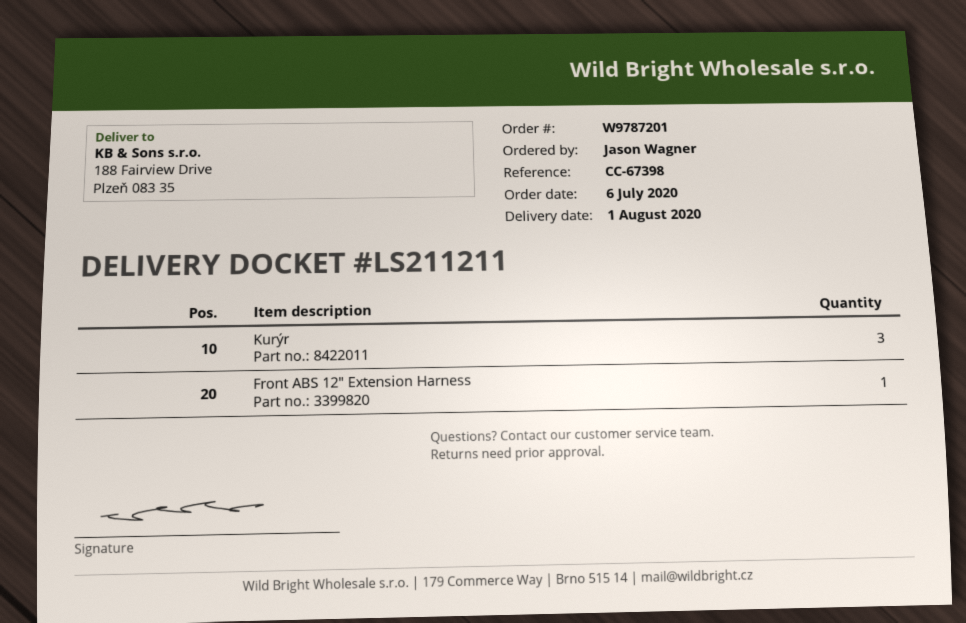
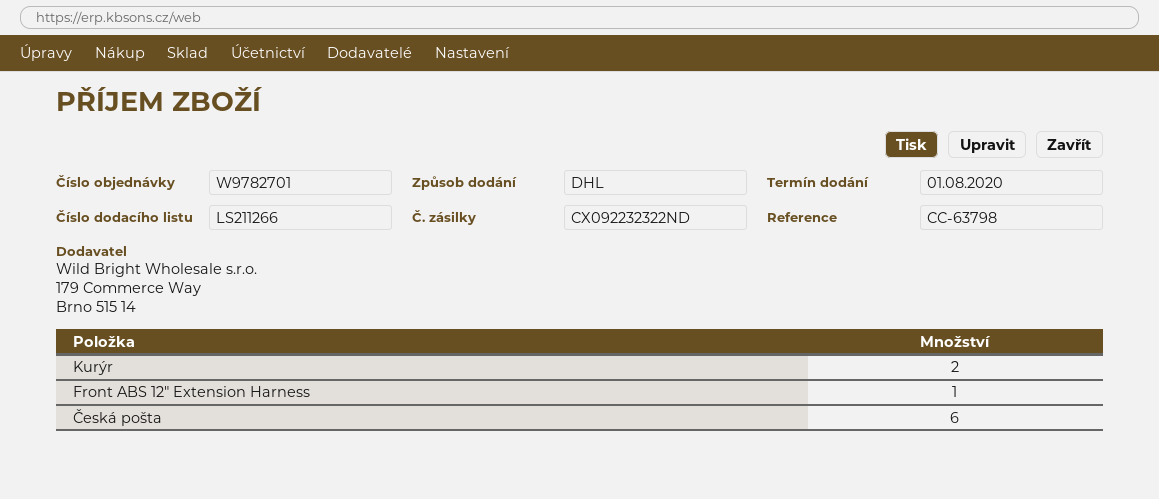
order number: W9787201 -> W9782701
delivery note number: LS211211 -> LS211266
reference: CC-67398 -> CC-63798
Kurýr: 3 -> 2
Česká pošta: none -> 6

